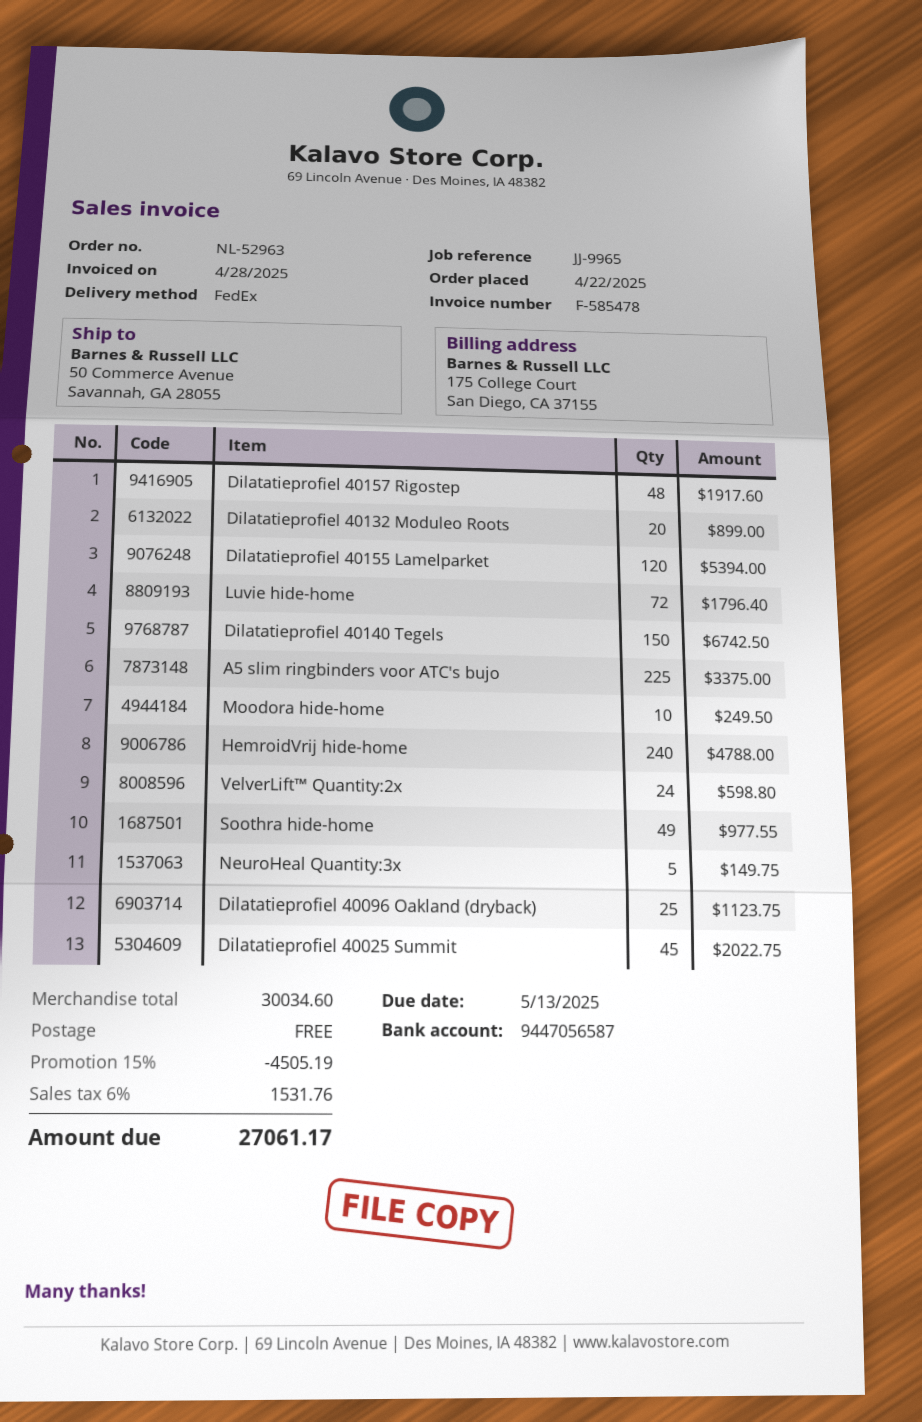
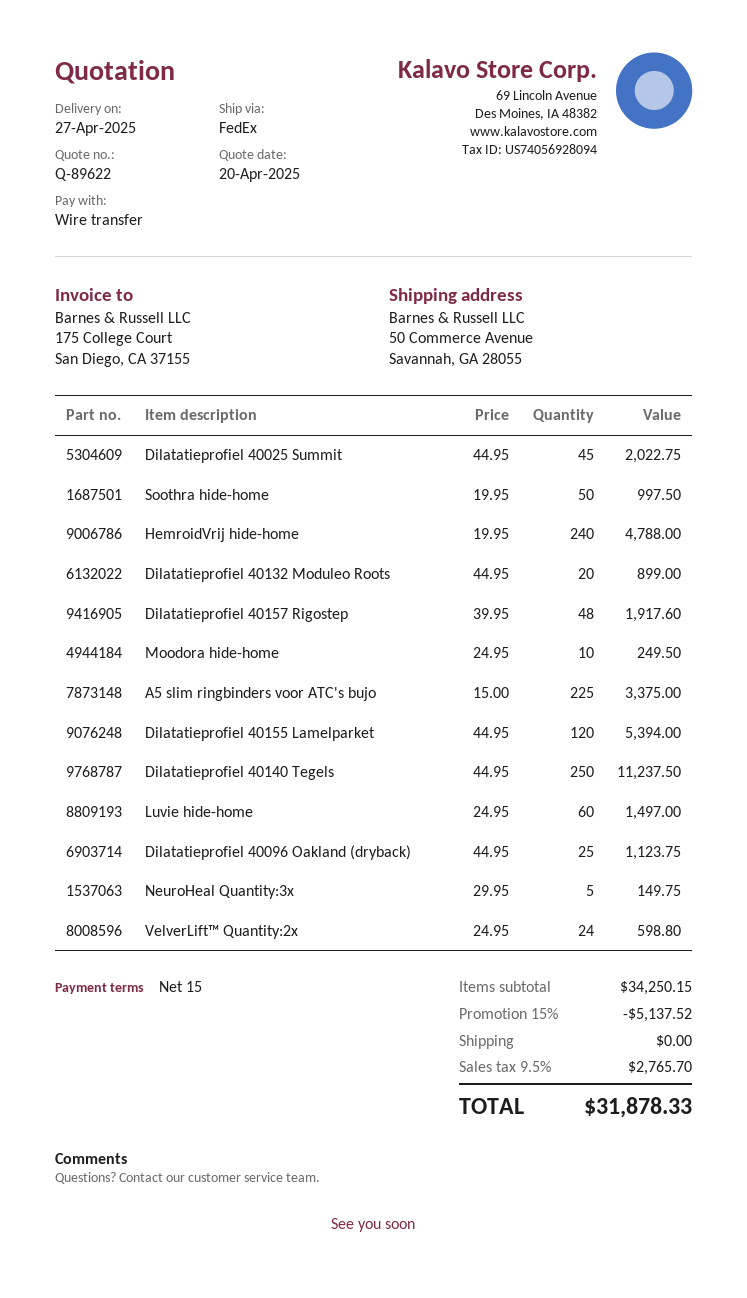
Luvie hide-home: 72 for 1796.40 -> 60 for 1497.00
Dilatatieprofiel 40140 Tegels: 150 for 6742.50 -> 250 for 11237.50
Soothra hide-home: 49 for 977.55 -> 50 for 997.50
subtotal: 30034.60 -> 34250.15
discount: 15% = 4505.19 -> 15% = 5137.52
tax: 6% = 1531.76 -> 9.5% = 2765.70
total: 27061.17 -> 31878.33

